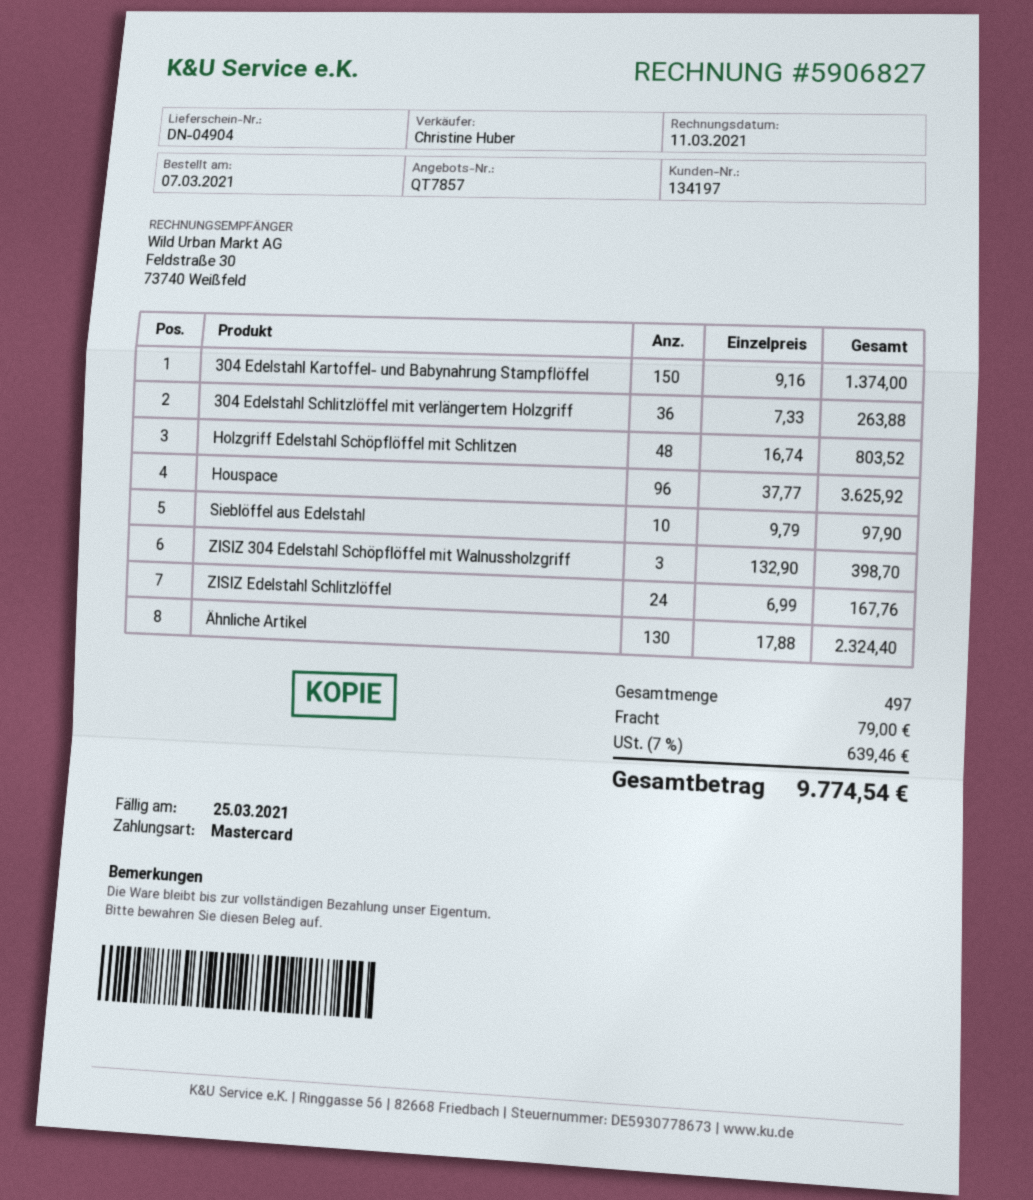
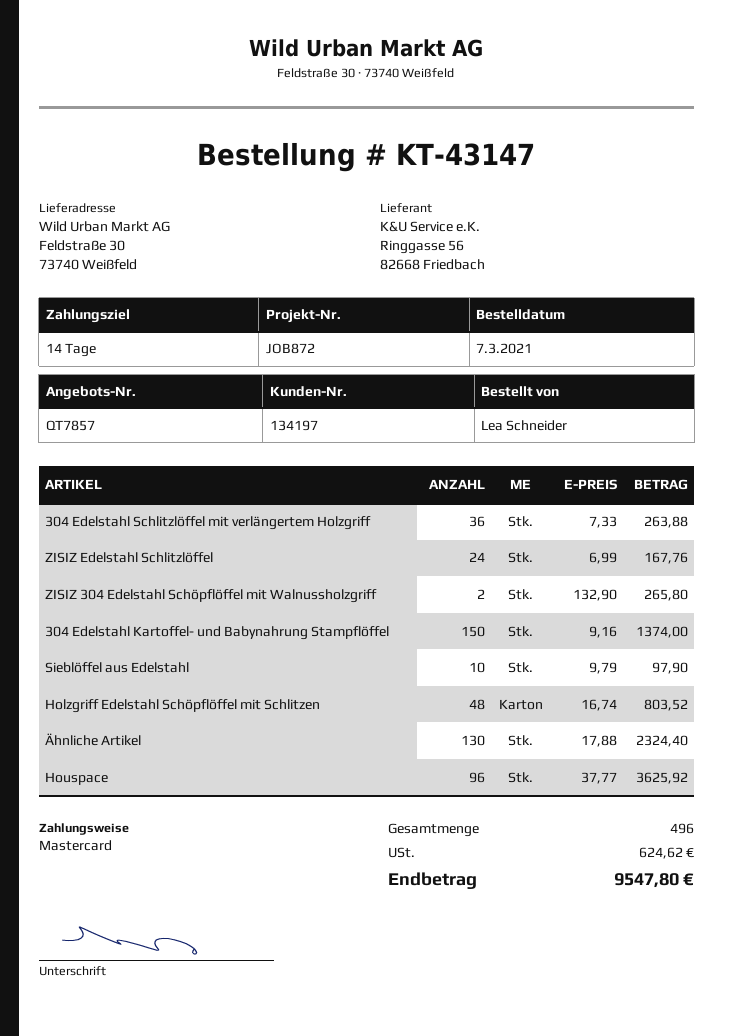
ZISIZ 304 Edelstahl Schöpflöffel mit Walnussholzgriff: 3 x 132.90 = 398.70 -> 2 x 132.90 = 265.80
total quantity: 497 -> 496
shipping: 79.00 -> none
tax: 639.46 -> 624.62
total: 9774.54 -> 9547.80

